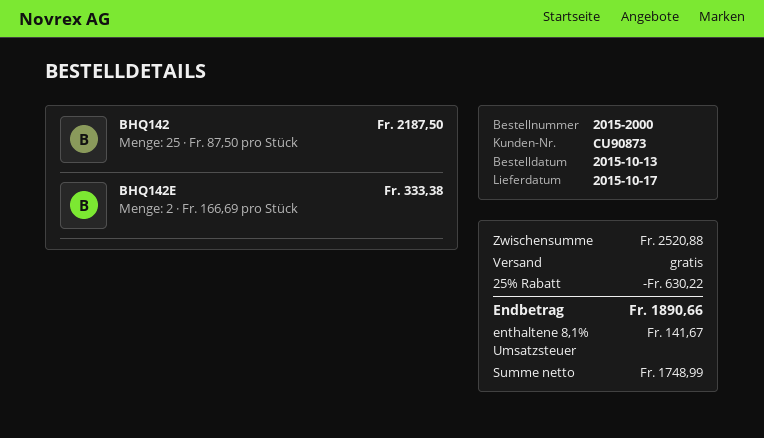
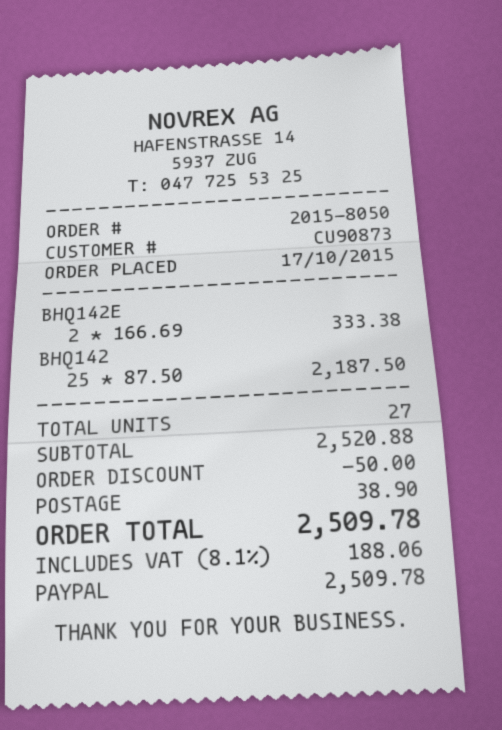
order number: 2015-2000 -> 2015-8050
order date: 2015-10-13 -> 2015-10-17
discount: 630.22 -> 50.00
shipping: 0.00 -> 38.90
tax: 8.1% = 141.67 -> 8.1% = 188.06
total: 1890.66 -> 2509.78

